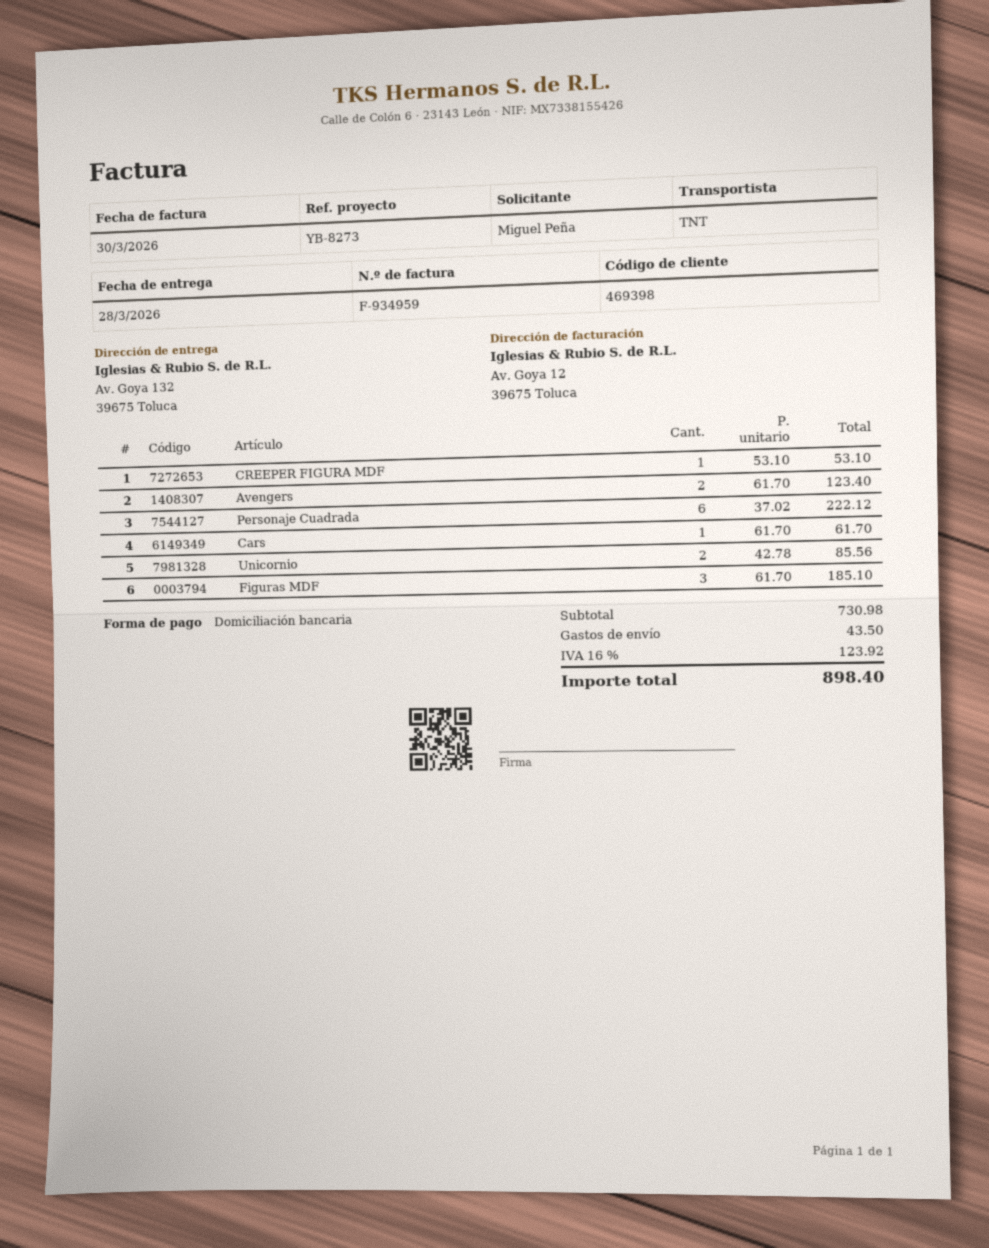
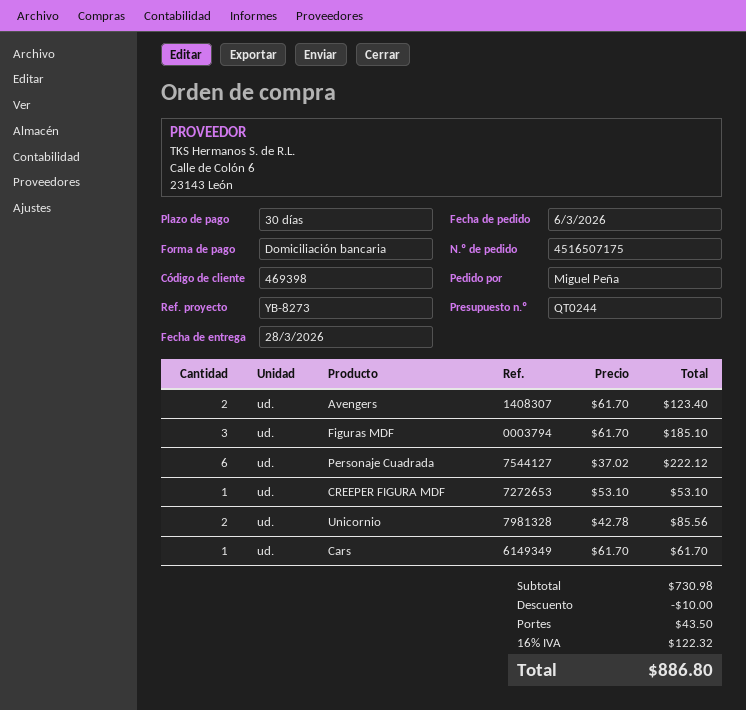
discount: none -> 10.00
tax: 16% = 123.92 -> 16% = 122.32
total: 898.40 -> 886.80

